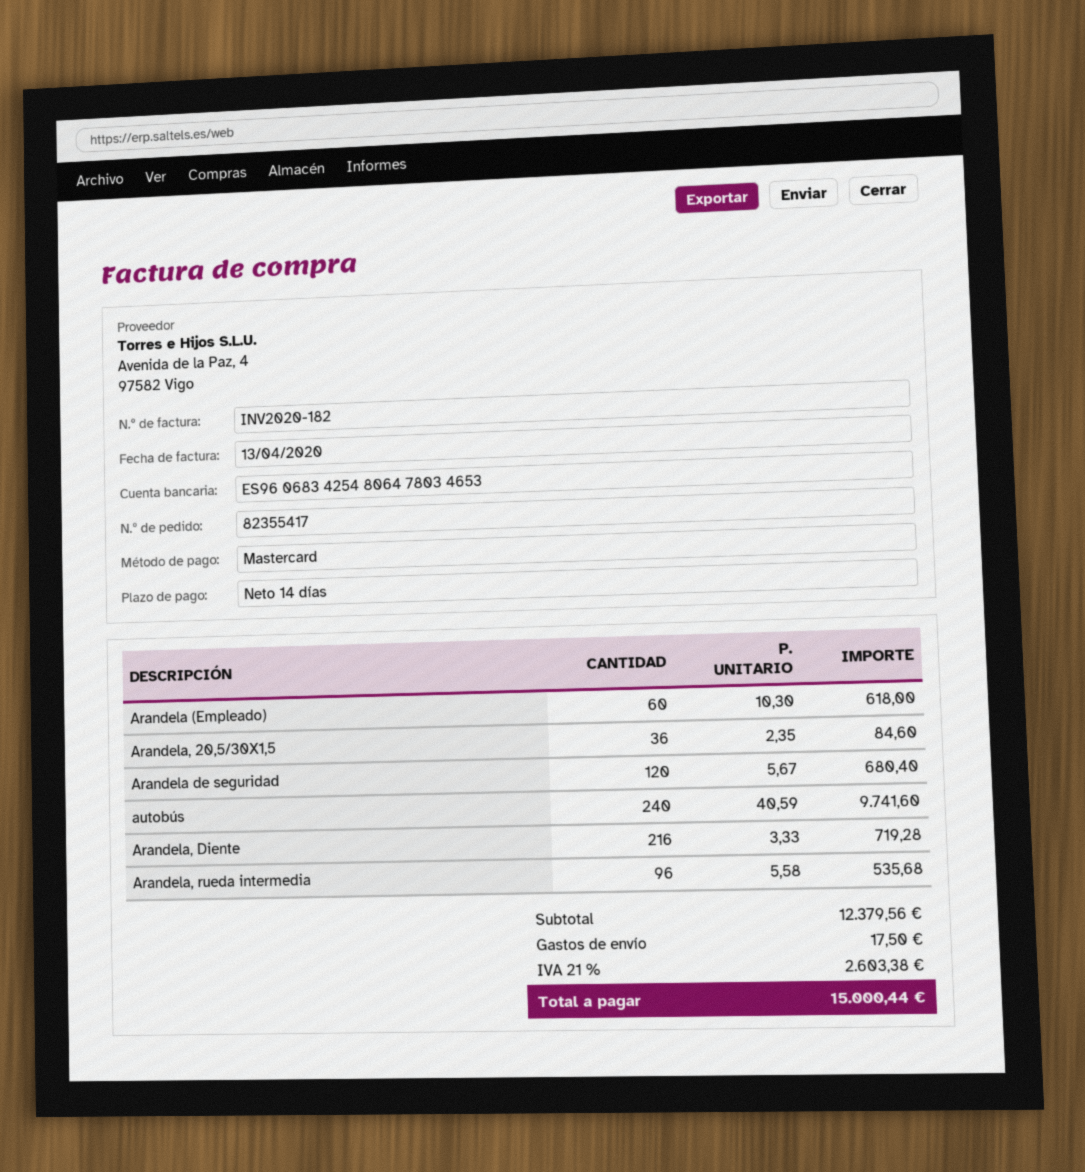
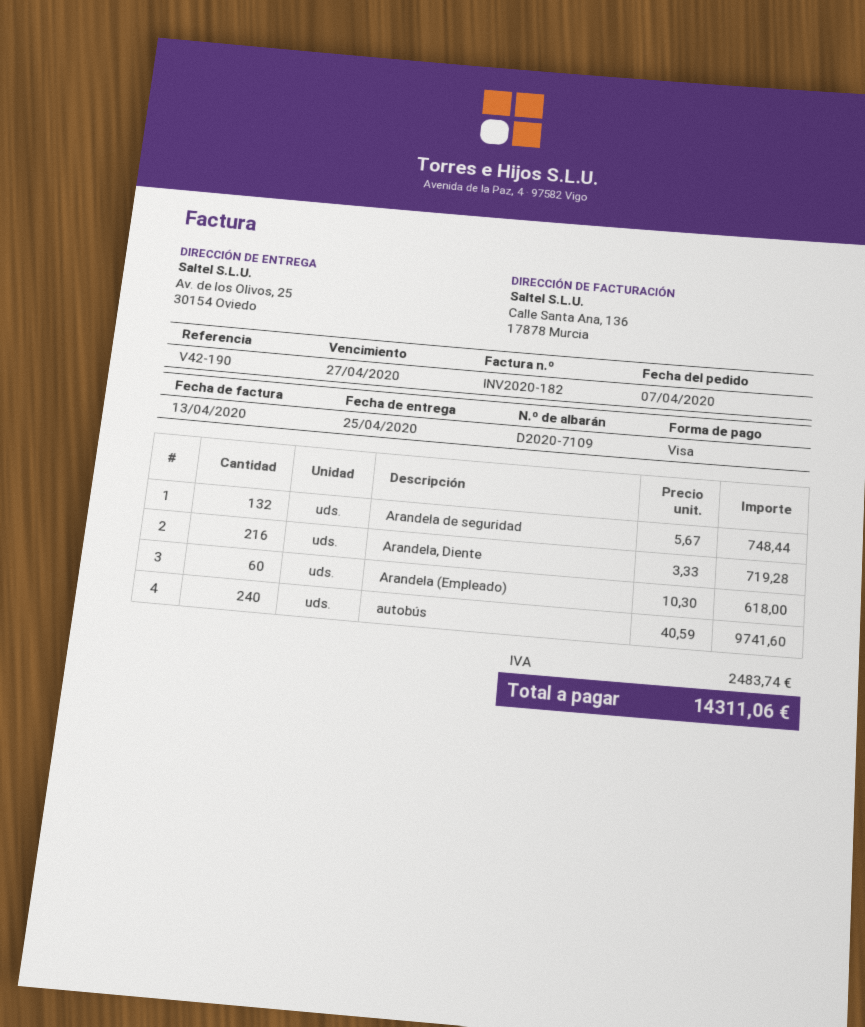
payment method: Mastercard -> Visa
Arandela, 20,5/30X1,5: 36 x 2.35 = 84.60 -> none
Arandela de seguridad: 120 x 5.67 = 680.40 -> 132 x 5.67 = 748.44
Arandela, rueda intermedia: 96 x 5.58 = 535.68 -> none
shipping: 17.50 -> none
tax: 2603.38 -> 2483.74
total: 15000.44 -> 14311.06

